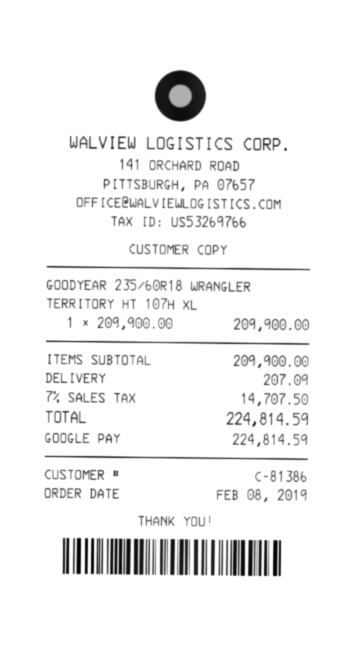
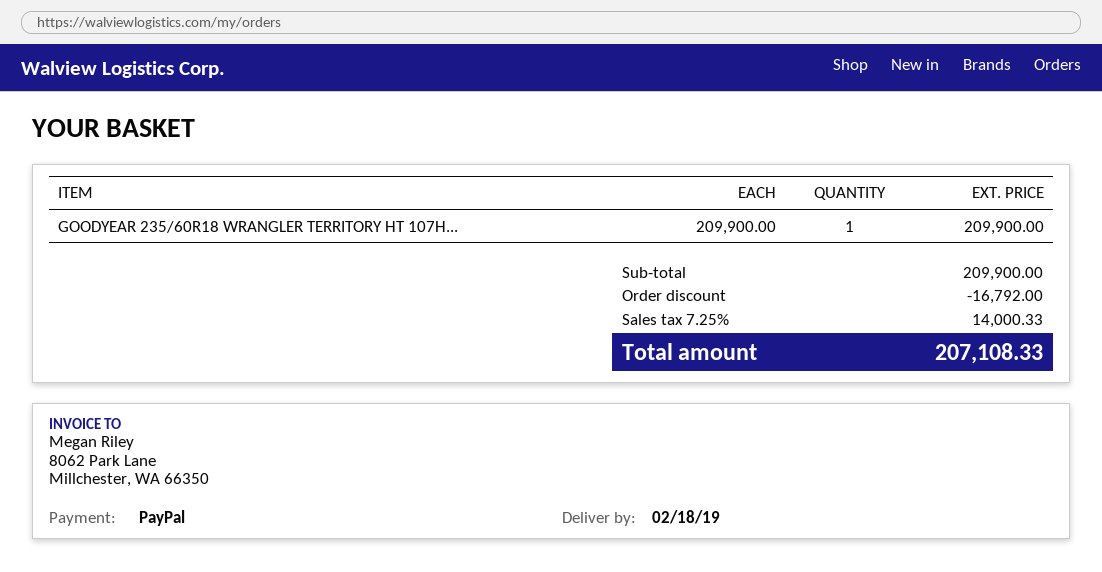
payment method: Google Pay -> PayPal
discount: none -> 16792.00
shipping: 207.09 -> none
tax: 7% = 14707.50 -> 7.25% = 14000.33
total: 224814.59 -> 207108.33

